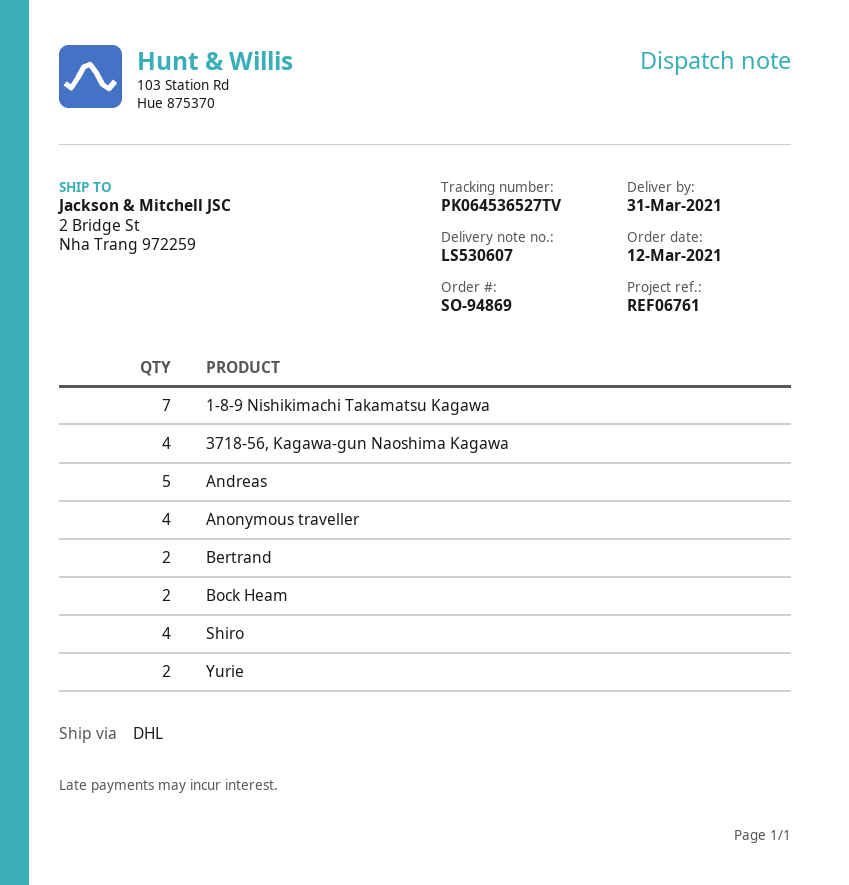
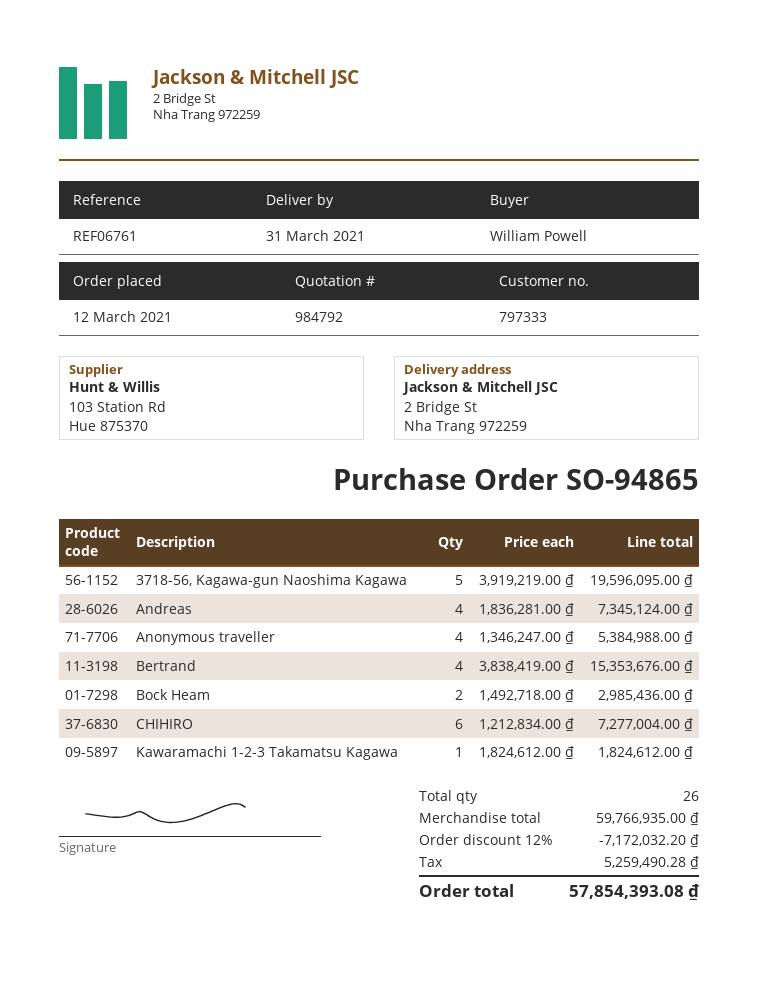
order number: SO-94869 -> SO-94865
1-8-9 Nishikimachi Takamatsu Kagawa: 7 -> none
3718-56, Kagawa-gun Naoshima Kagawa: 4 -> 5
Andreas: 5 -> 4
Bertrand: 2 -> 4
Shiro: 4 -> none
Yurie: 2 -> none
CHIHIRO: none -> 6
Kawaramachi 1-2-3 Takamatsu Kagawa: none -> 1

